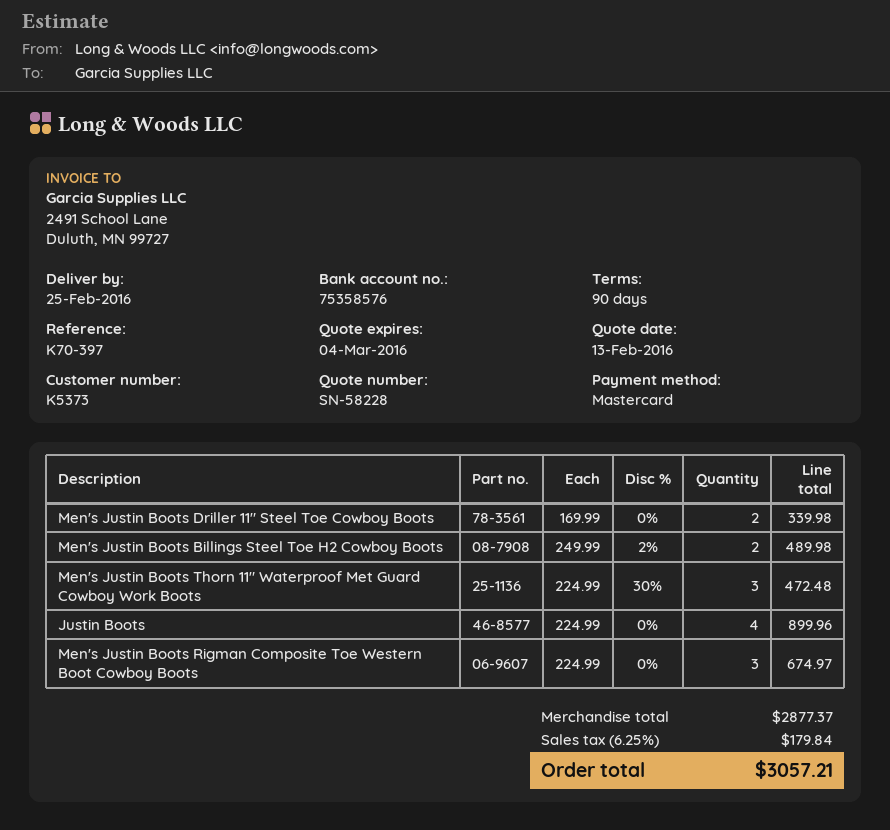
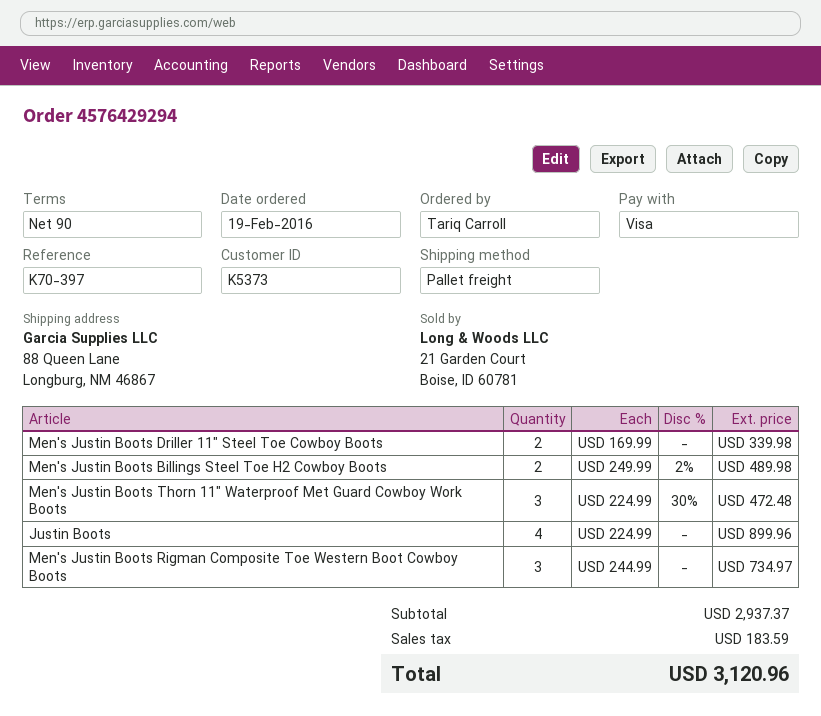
payment method: Mastercard -> Visa
Men's Justin Boots Rigman Composite Toe Western Boot Cowboy Boots: 3 x 224.99 = 674.97 -> 3 x 244.99 = 734.97
subtotal: 2877.37 -> 2937.37
tax: 179.84 -> 183.59
total: 3057.21 -> 3120.96

